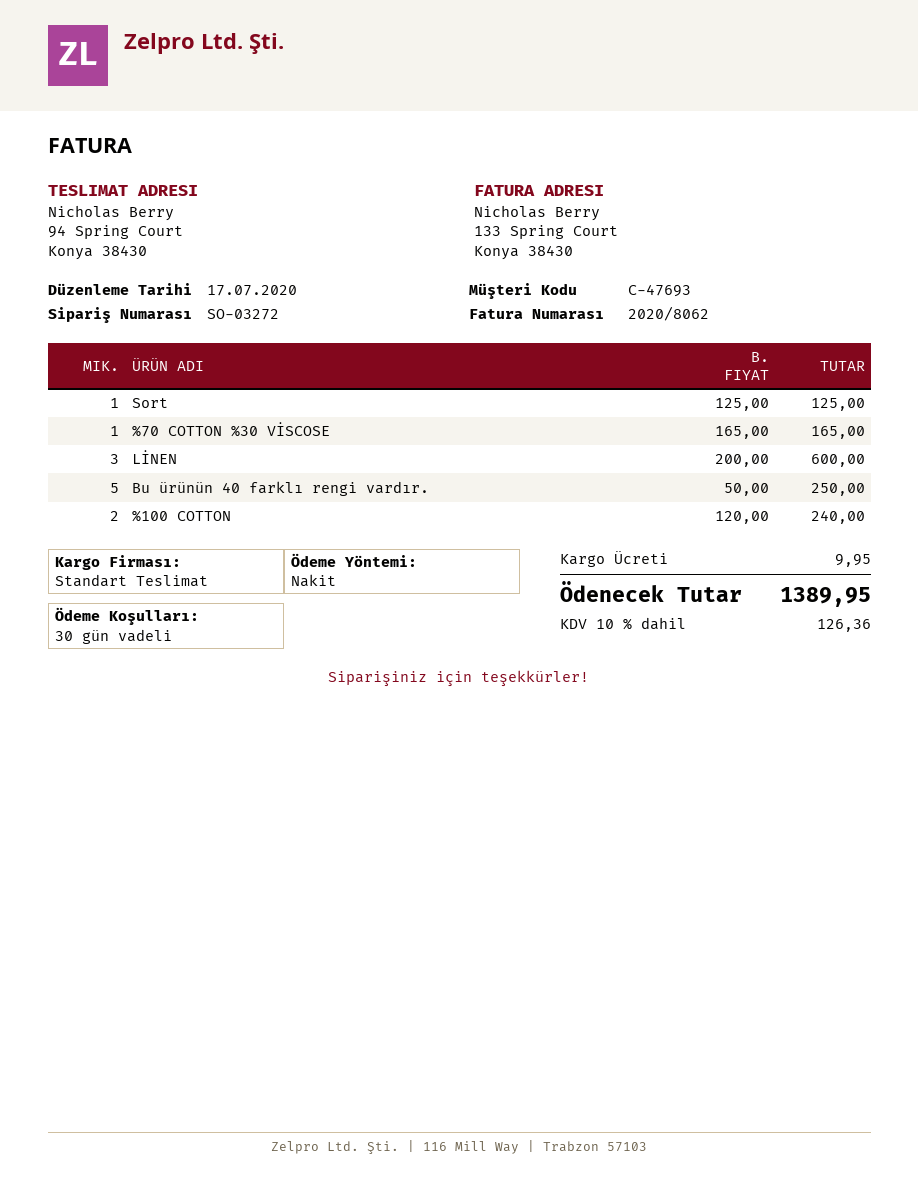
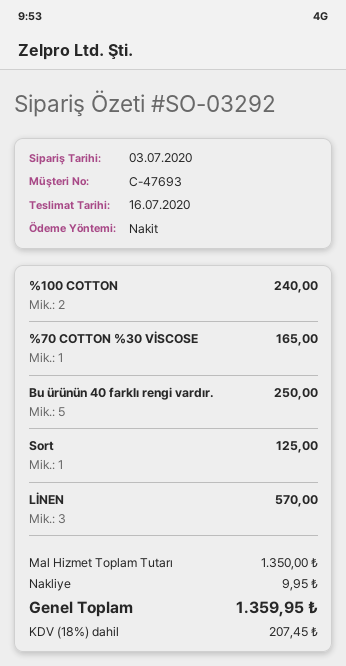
order number: SO-03272 -> SO-03292
LİNEN: 3 for 600.00 -> 3 for 570.00
tax: 10% = 126.36 -> 18% = 207.45
total: 1389.95 -> 1359.95

